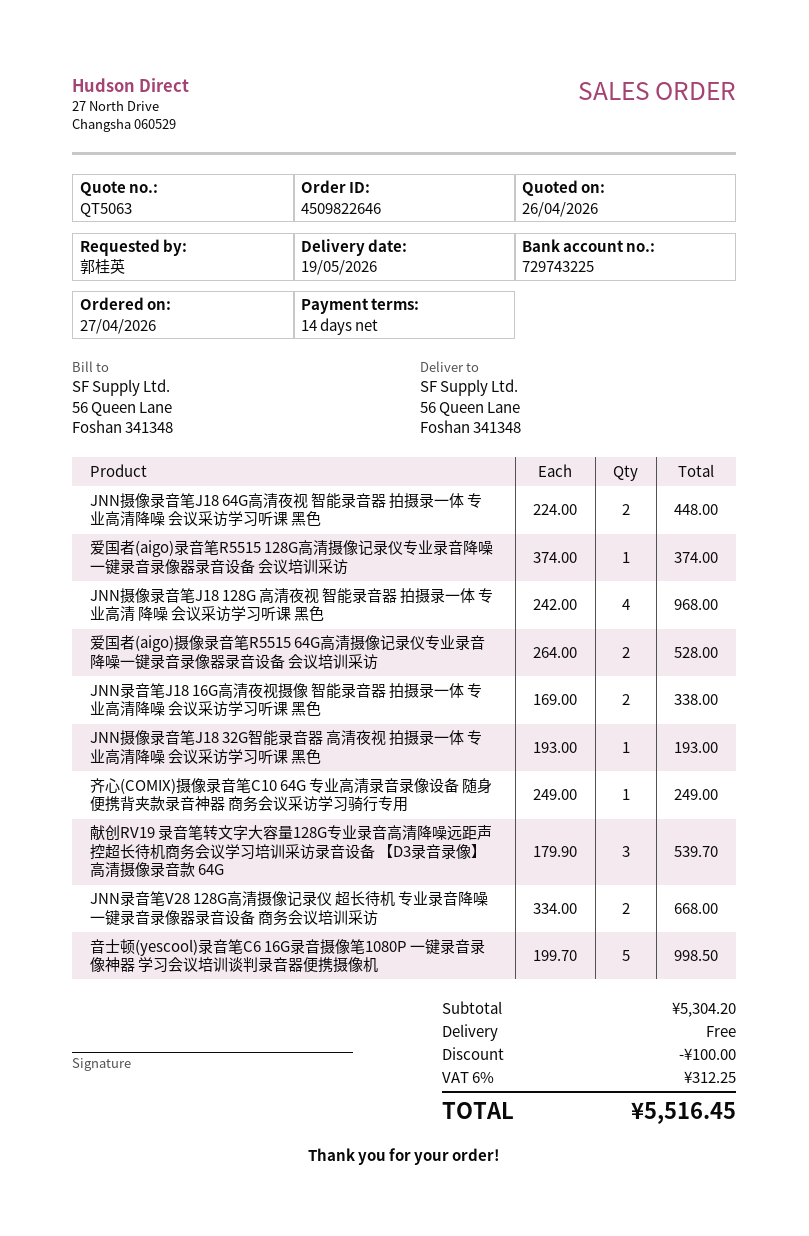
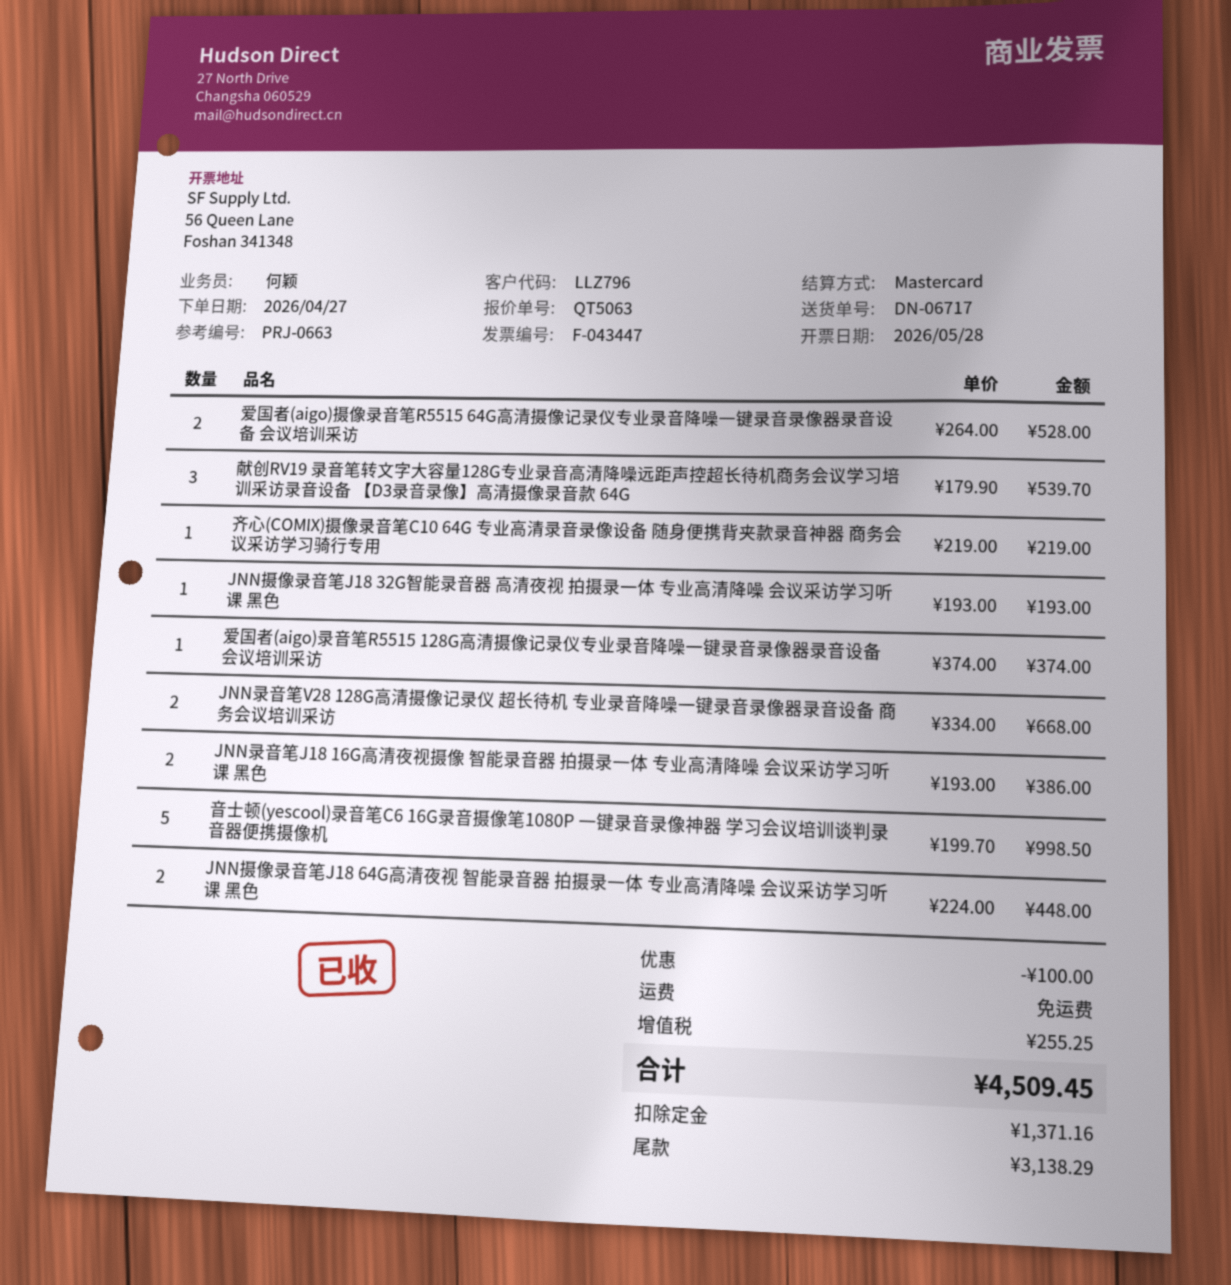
JNN摄像录音笔J18 128G 高清夜视 智能录音器 拍摄录一体 专业高清 降噪 会议采访学习听课 黑色: 4 x 242.00 = 968.00 -> none
JNN录音笔J18 16G高清夜视摄像 智能录音器 拍摄录一体 专业高清降噪 会议采访学习听课 黑色: 2 x 169.00 = 338.00 -> 2 x 193.00 = 386.00
齐心(COMIX)摄像录音笔C10 64G 专业高清录音录像设备 随身便携背夹款录音神器 商务会议采访学习骑行专用: 1 x 249.00 = 249.00 -> 1 x 219.00 = 219.00
tax: 312.25 -> 255.25
total: 5516.45 -> 4509.45

